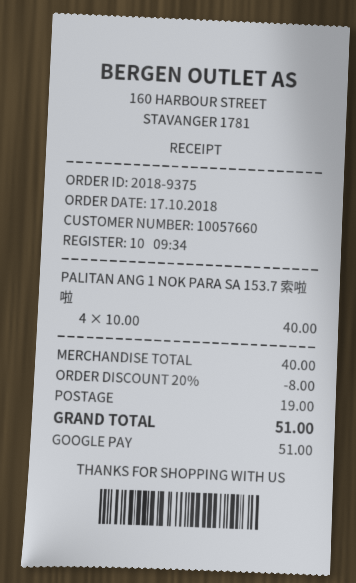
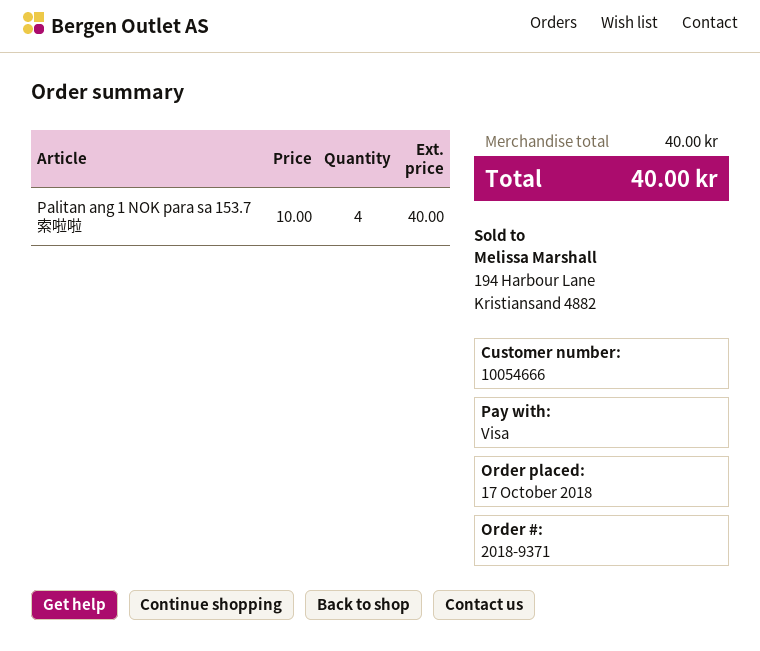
order number: 2018-9375 -> 2018-9371
customer number: 10057660 -> 10054666
payment method: Google Pay -> Visa
discount: 20% = 8.00 -> none
shipping: 19.00 -> none
total: 51.00 -> 40.00

